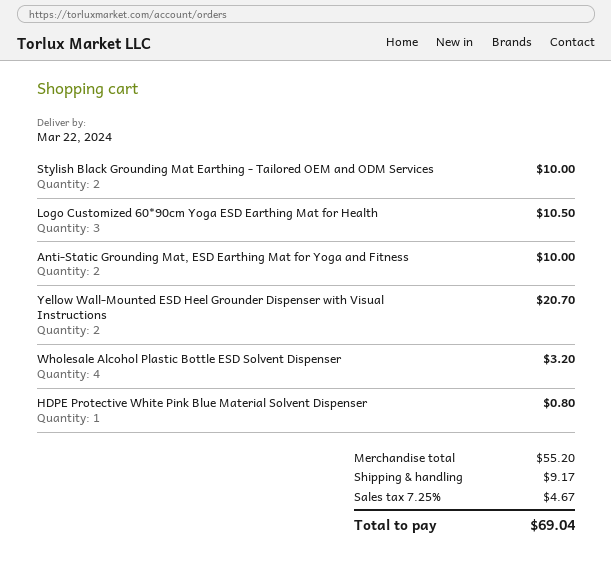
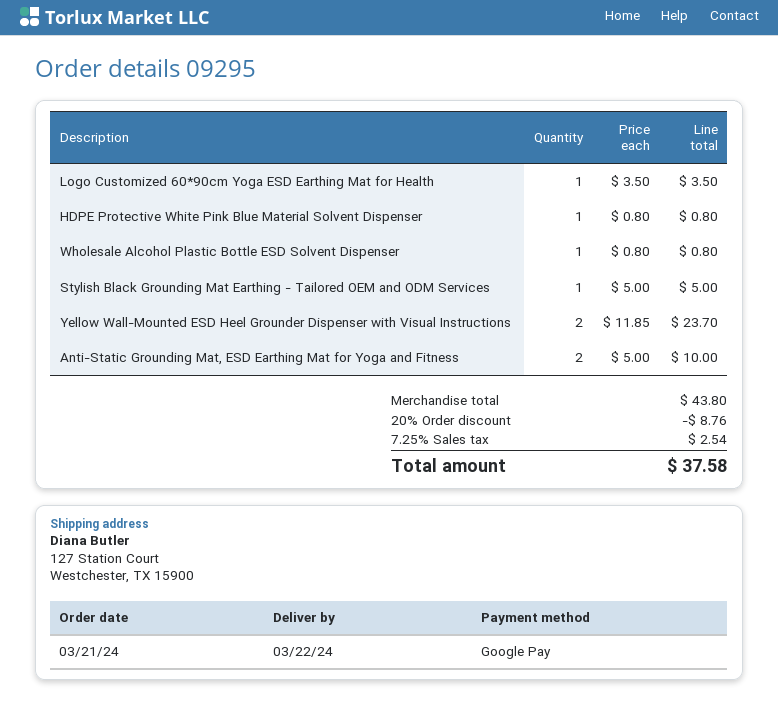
Stylish Black Grounding Mat Earthing - Tailored OEM and ODM Services: 2 for 10.00 -> 1 for 5.00
Logo Customized 60*90cm Yoga ESD Earthing Mat for Health: 3 for 10.50 -> 1 for 3.50
Yellow Wall-Mounted ESD Heel Grounder Dispenser with Visual Instructions: 2 for 20.70 -> 2 for 23.70
Wholesale Alcohol Plastic Bottle ESD Solvent Dispenser: 4 for 3.20 -> 1 for 0.80
subtotal: 55.20 -> 43.80
discount: none -> 20% = 8.76
shipping: 9.17 -> none
tax: 7.25% = 4.67 -> 7.25% = 2.54
total: 69.04 -> 37.58

